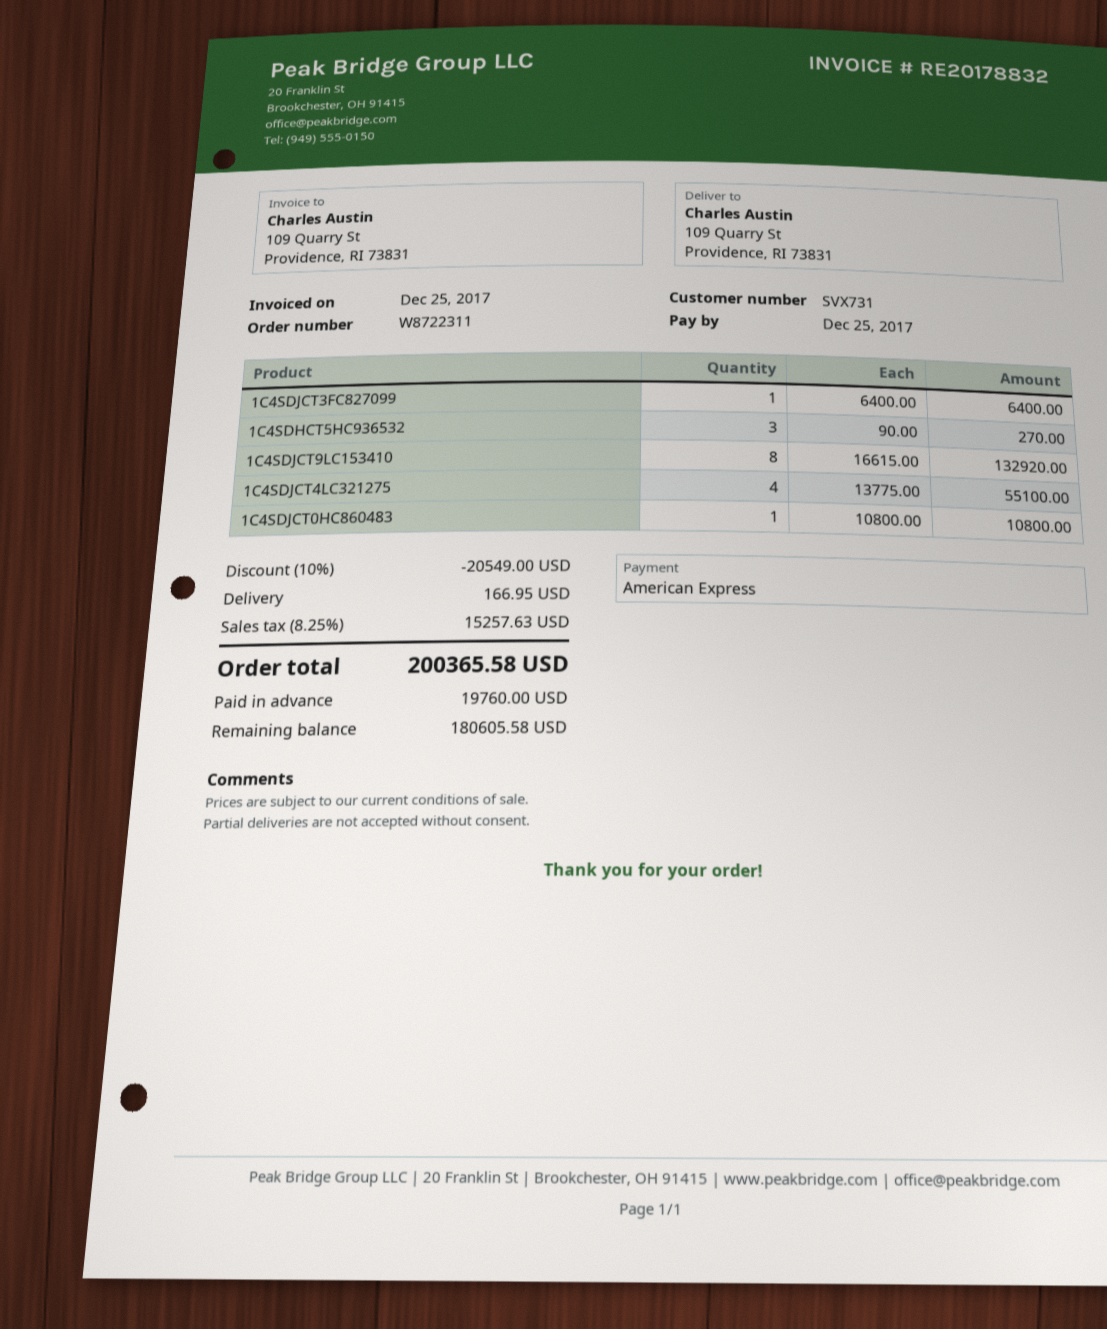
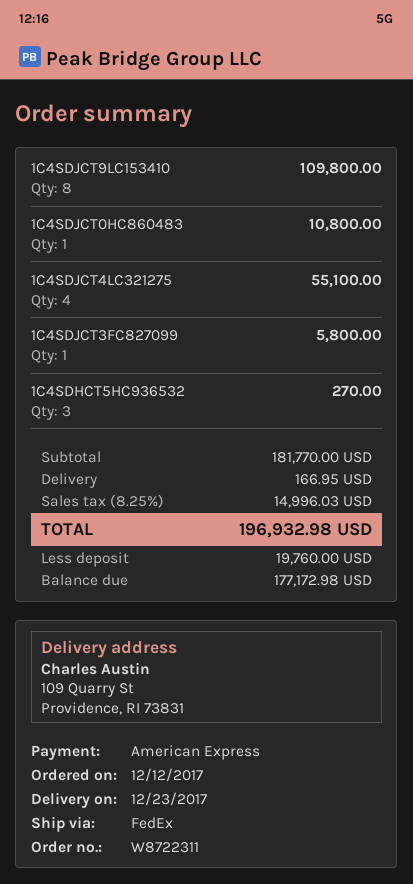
1C4SDJCT3FC827099: 1 for 6400.00 -> 1 for 5800.00
1C4SDJCT9LC153410: 8 for 132920.00 -> 8 for 109800.00
discount: 10% = 20549.00 -> none
tax: 8.25% = 15257.63 -> 8.25% = 14996.03
total: 200365.58 -> 196932.98
balance: 180605.58 -> 177172.98

